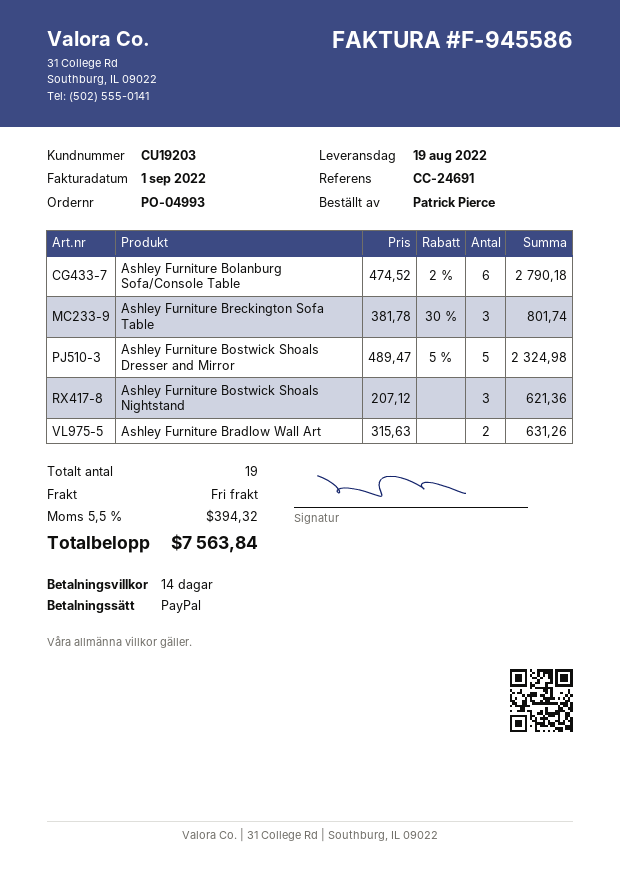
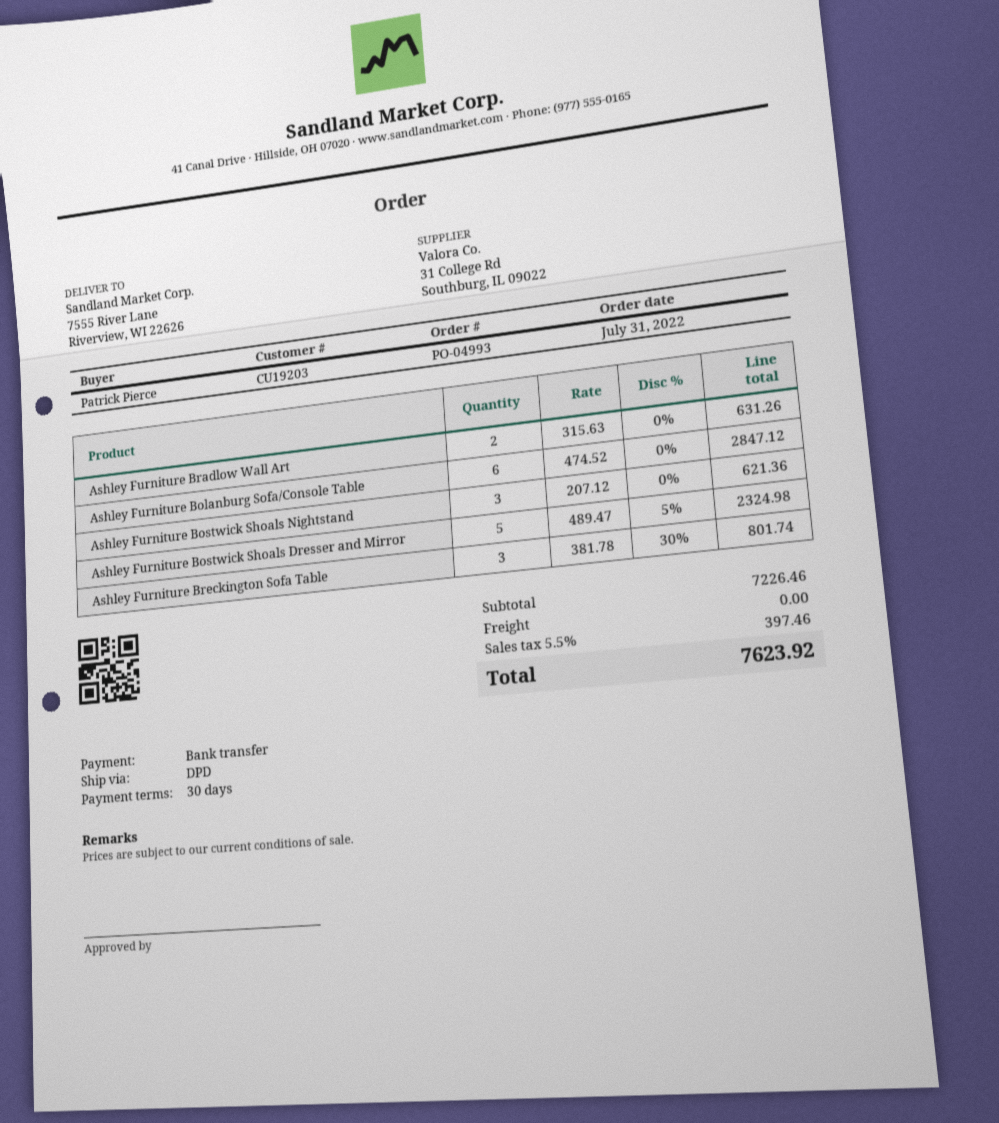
payment terms: 14 days -> 30 days
payment method: PayPal -> bank transfer
Ashley Furniture Bolanburg Sofa/Console Table: 6 x 474.52 - 2% = 2790.18 -> 6 x 474.52 = 2847.12
tax: 5.5% = 394.32 -> 5.5% = 397.46
total: 7563.84 -> 7623.92

